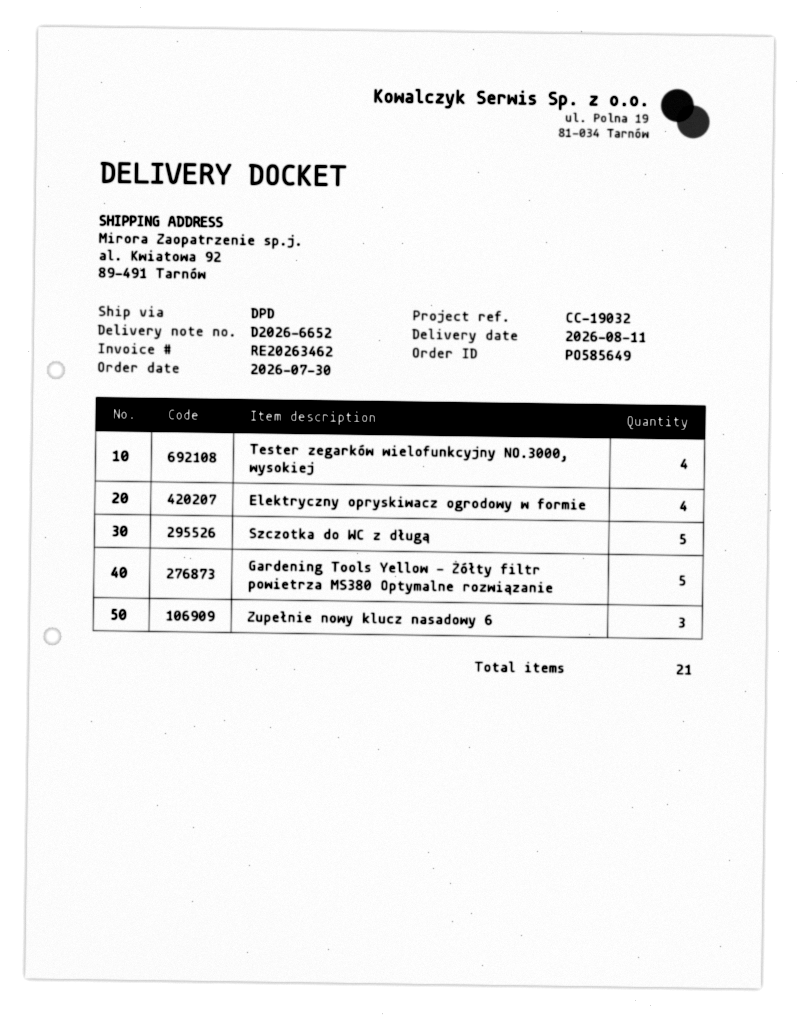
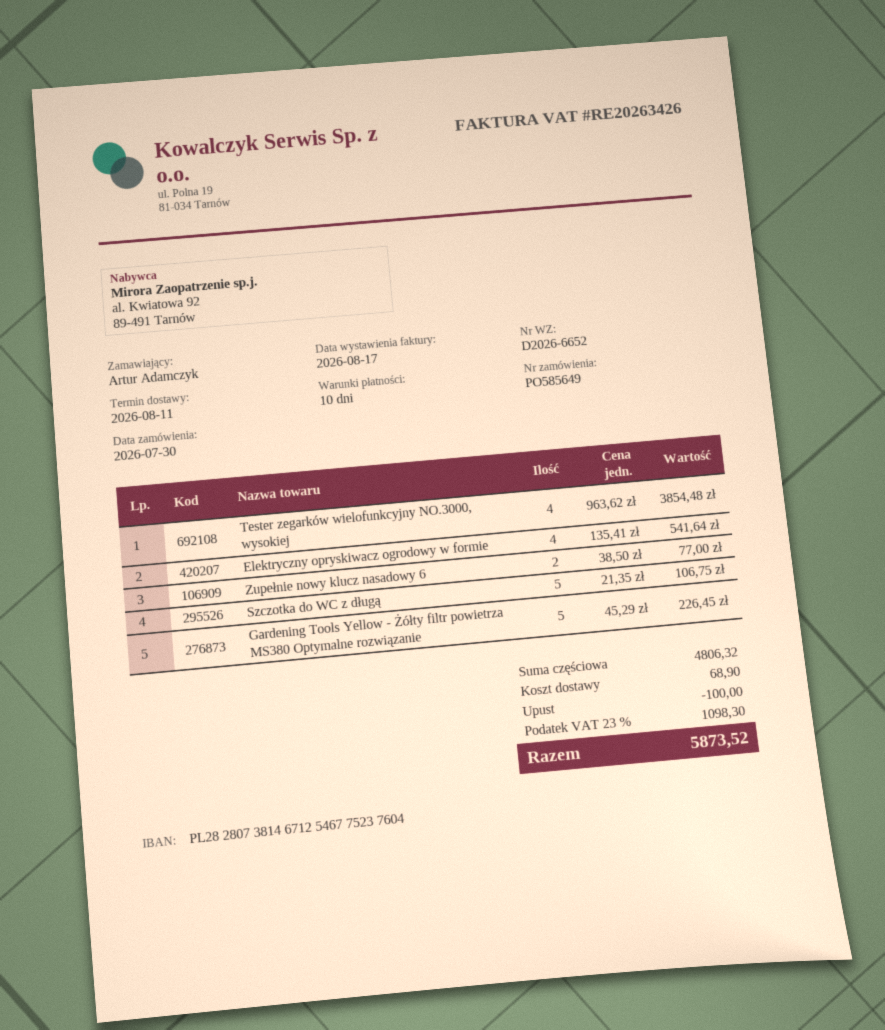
invoice number: RE20263462 -> RE20263426
Zupełnie nowy klucz nasadowy 6: 3 -> 2

